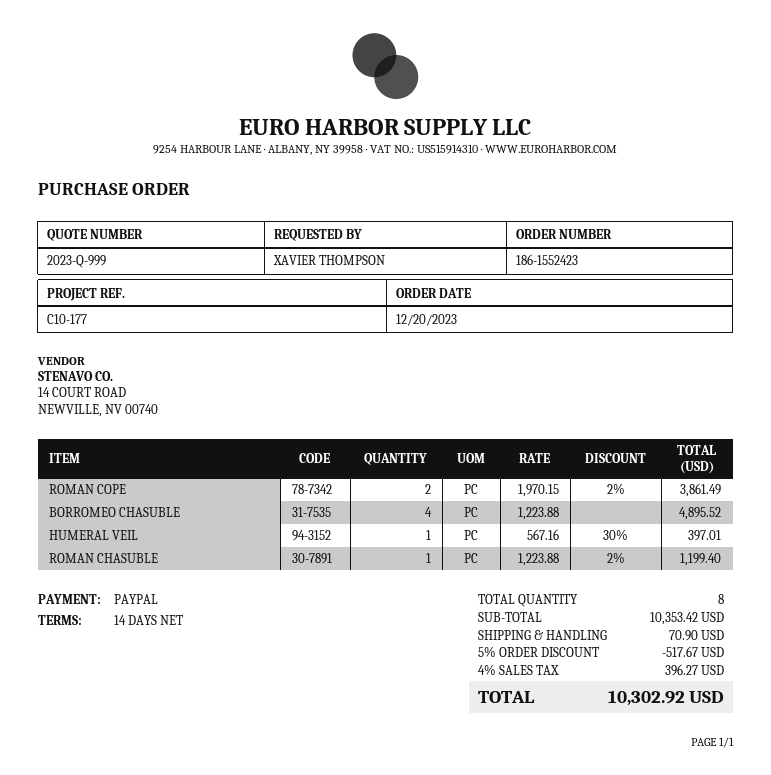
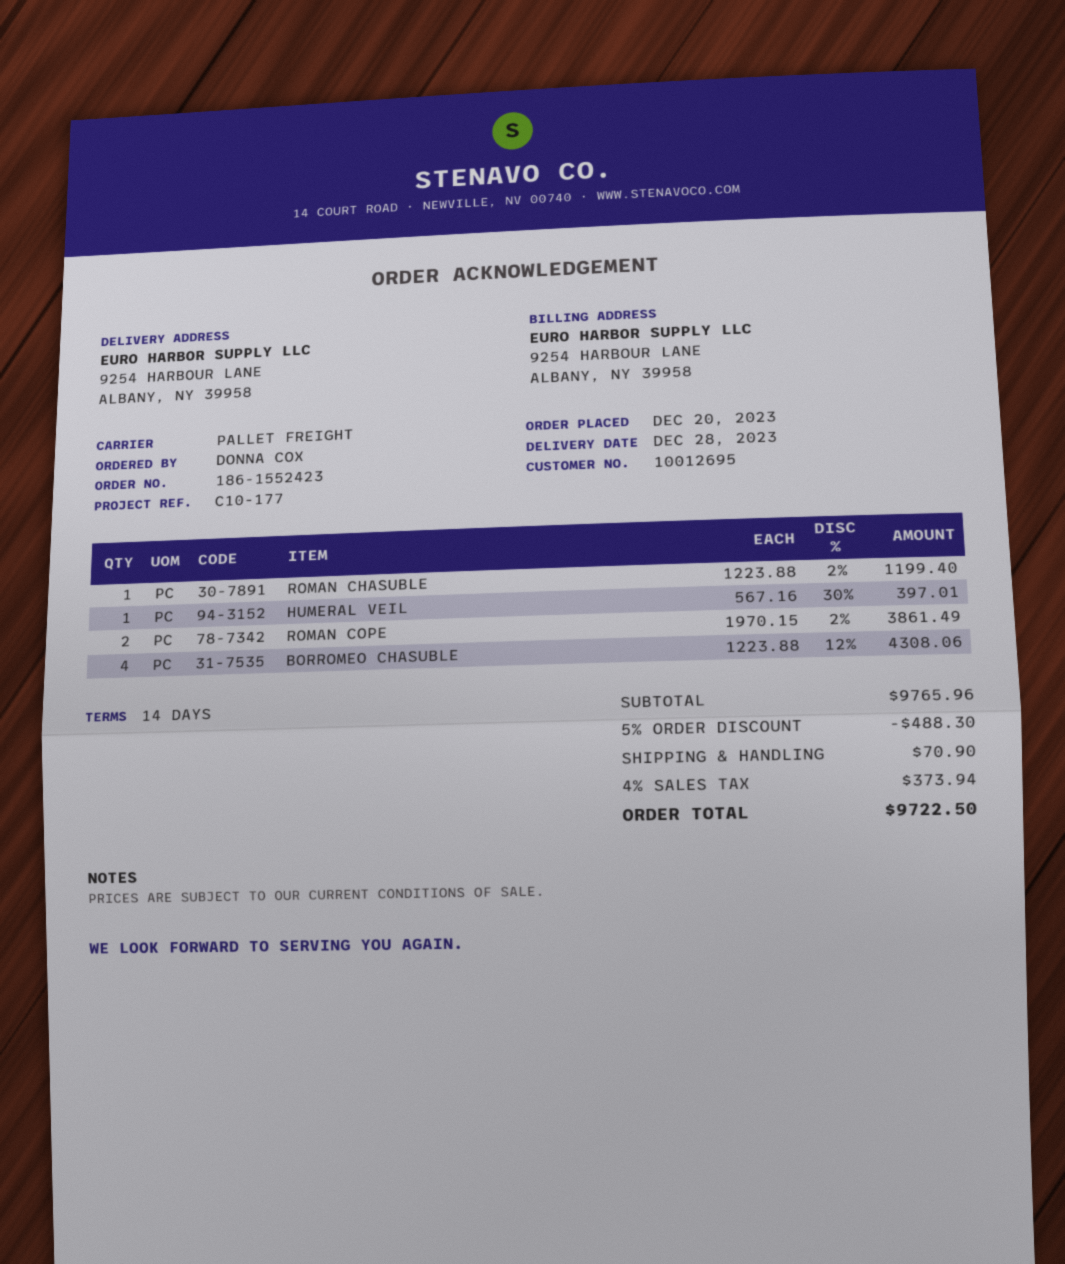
ordered by: XAVIER THOMPSON -> DONNA COX
BORROMEO CHASUBLE: 4 x 1223.88 = 4895.52 -> 4 x 1223.88 - 12% = 4308.06
subtotal: 10353.42 -> 9765.96
discount: 5% = 517.67 -> 5% = 488.30
tax: 4% = 396.27 -> 4% = 373.94
total: 10302.92 -> 9722.50

